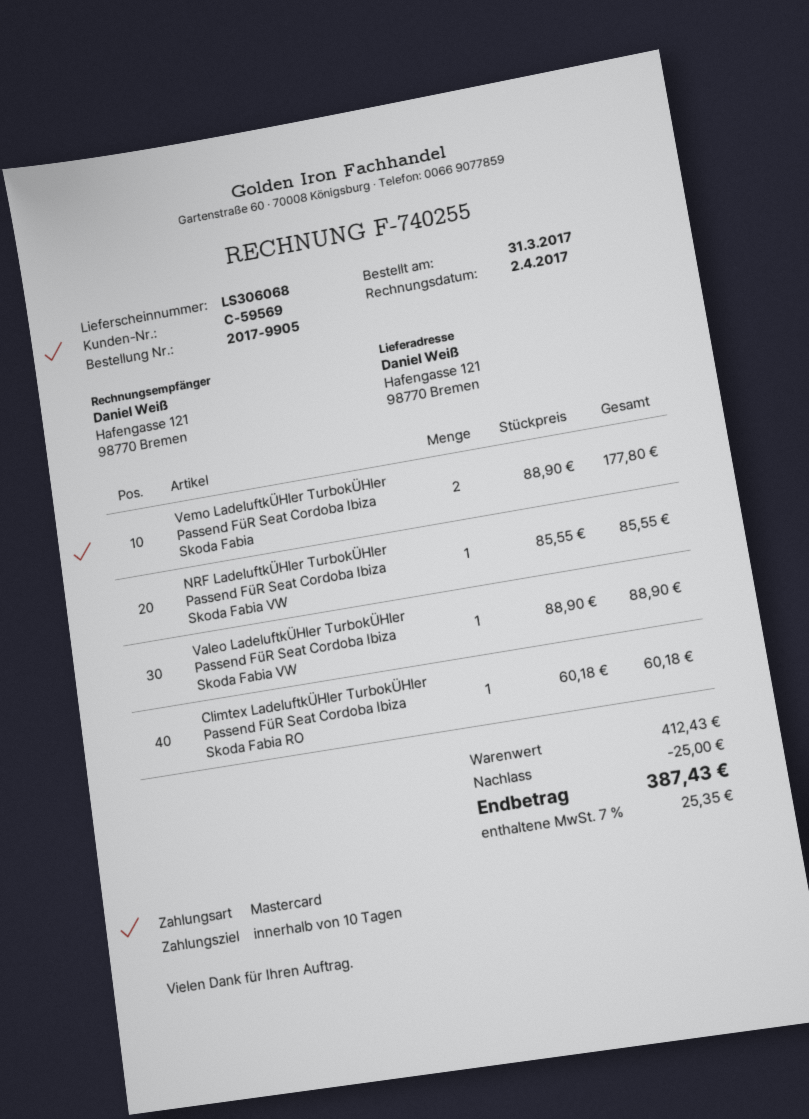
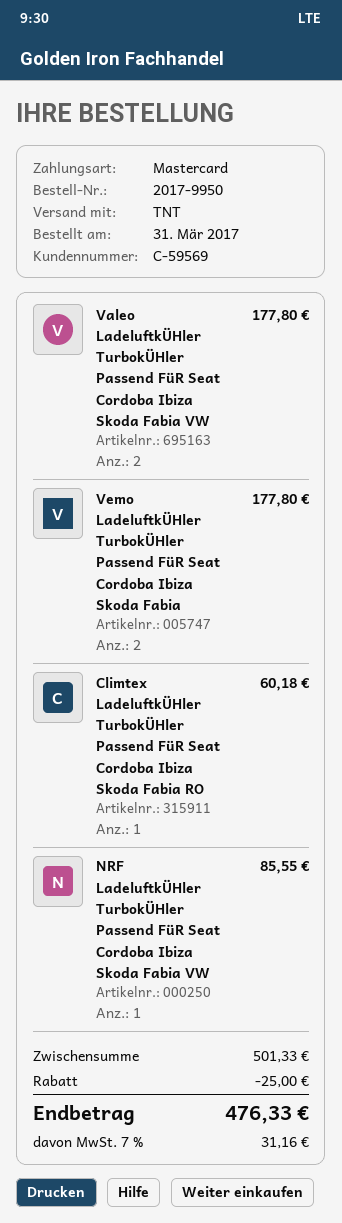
order number: 2017-9905 -> 2017-9950
Valeo LadeluftkÜHler TurbokÜHler Passend FüR Seat Cordoba Ibiza Skoda Fabia VW: 1 for 88.90 -> 2 for 177.80
subtotal: 412.43 -> 501.33
tax: 7% = 25.35 -> 7% = 31.16
total: 387.43 -> 476.33

